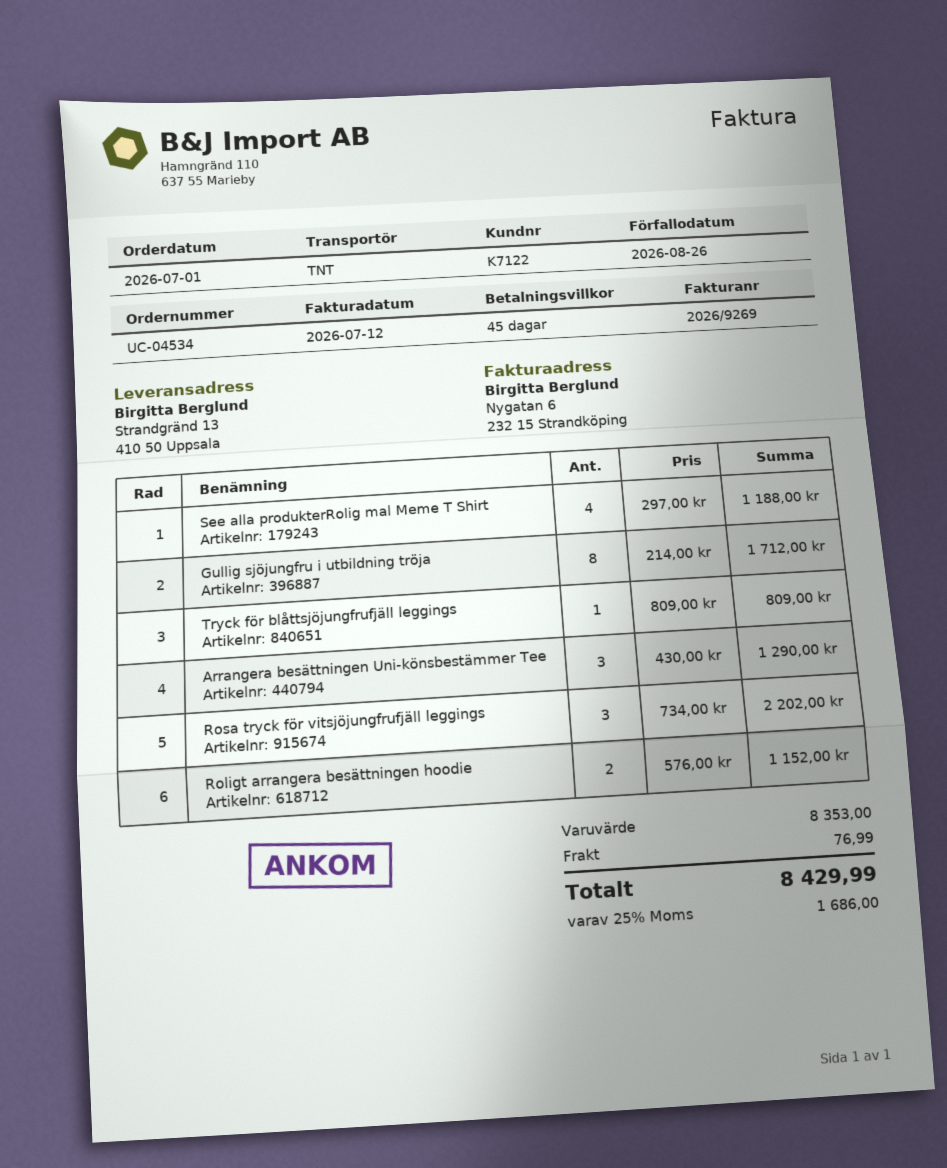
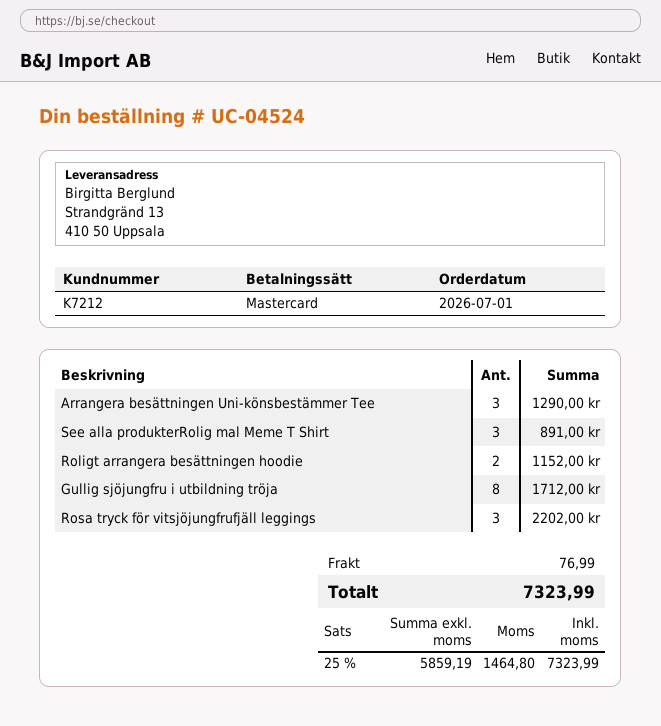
order number: UC-04534 -> UC-04524
customer number: K7122 -> K7212
See alla produkterRolig mal Meme T Shirt: 4 for 1188.00 -> 3 for 891.00
Tryck för blåttsjöjungfrufjäll leggings: 1 for 809.00 -> none
tax: 25% = 1686.00 -> 25% = 1464.80
total: 8429.99 -> 7323.99

